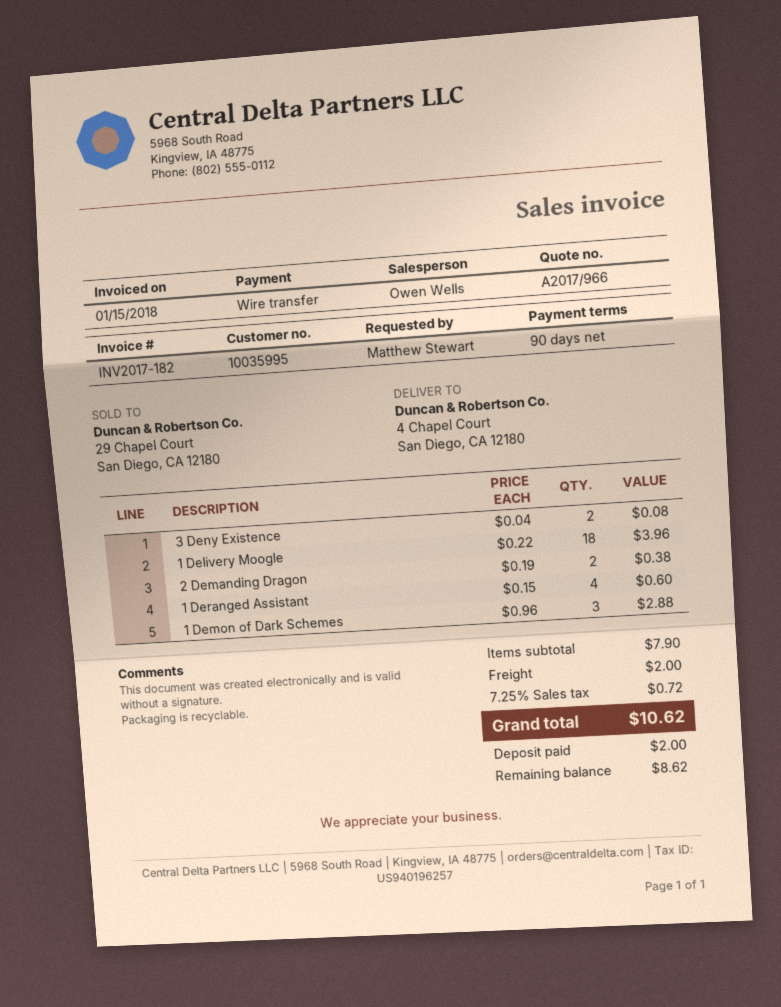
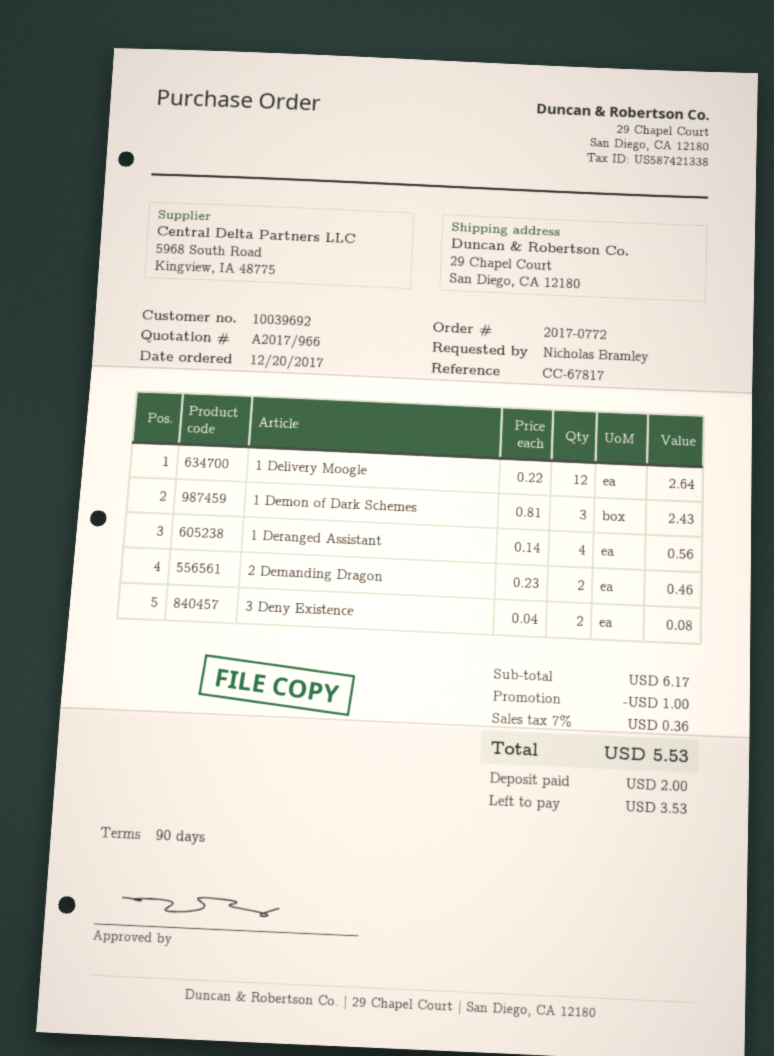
customer number: 10035995 -> 10039692
ordered by: Matthew Stewart -> Nicholas Bramley
ship to: 4 Chapel Court, San Diego, CA 12180 -> 29 Chapel Court, San Diego, CA 12180
1 Delivery Moogle: 18 x 0.22 = 3.96 -> 12 x 0.22 = 2.64
2 Demanding Dragon: 2 x 0.19 = 0.38 -> 2 x 0.23 = 0.46
1 Deranged Assistant: 4 x 0.15 = 0.60 -> 4 x 0.14 = 0.56
1 Demon of Dark Schemes: 3 x 0.96 = 2.88 -> 3 x 0.81 = 2.43
subtotal: 7.90 -> 6.17
discount: none -> 1.00
shipping: 2.00 -> none
tax: 7.25% = 0.72 -> 7% = 0.36
total: 10.62 -> 5.53
balance: 8.62 -> 3.53

